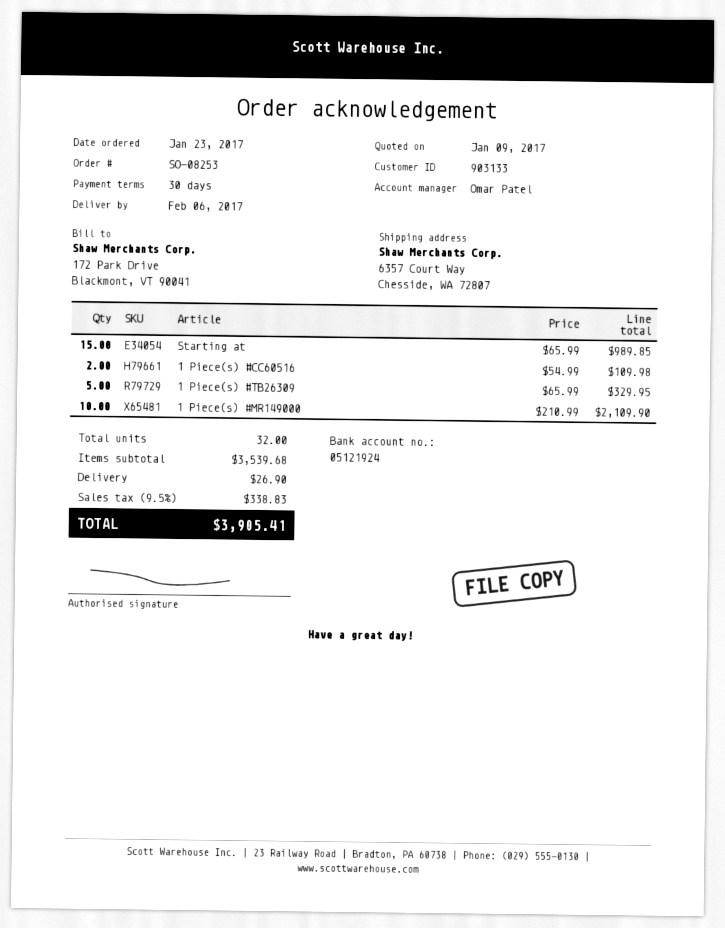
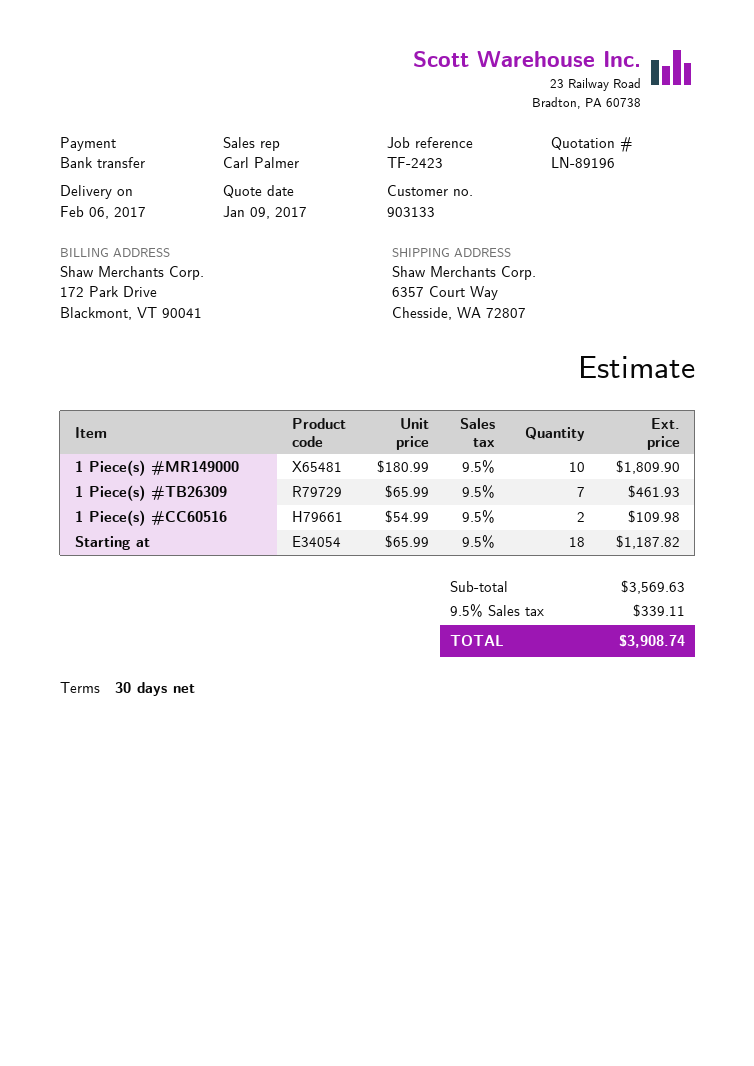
sales rep: Omar Patel -> Carl Palmer
Starting at: 15 x 65.99 = 989.85 -> 18 x 65.99 = 1187.82
1 Piece(s) #TB26309: 5 x 65.99 = 329.95 -> 7 x 65.99 = 461.93
1 Piece(s) #MR149000: 10 x 210.99 = 2109.90 -> 10 x 180.99 = 1809.90
subtotal: 3539.68 -> 3569.63
shipping: 26.90 -> none
tax: 9.5% = 338.83 -> 9.5% = 339.11
total: 3905.41 -> 3908.74

